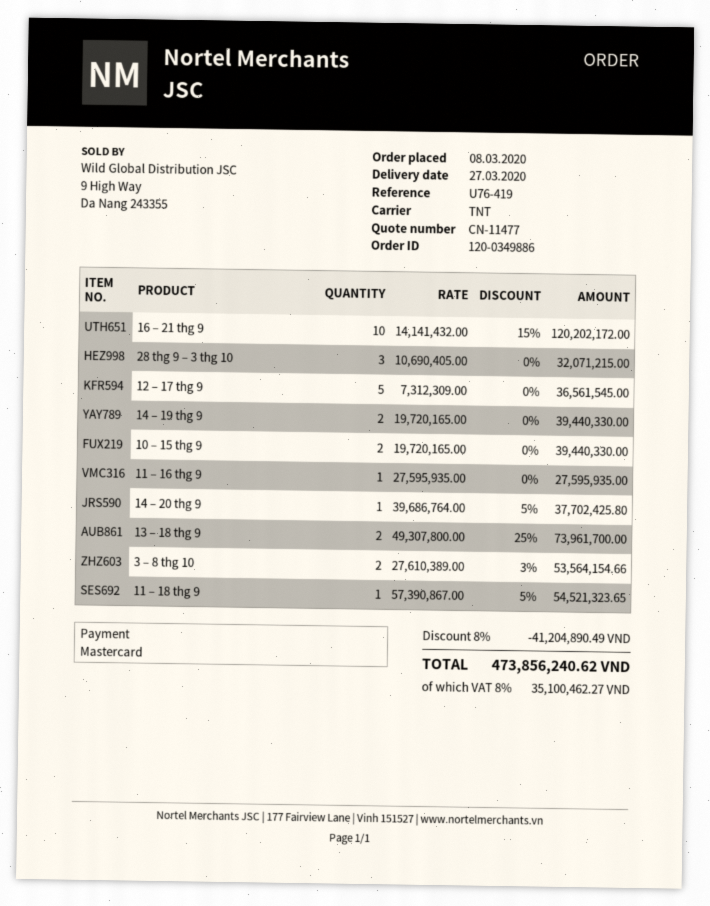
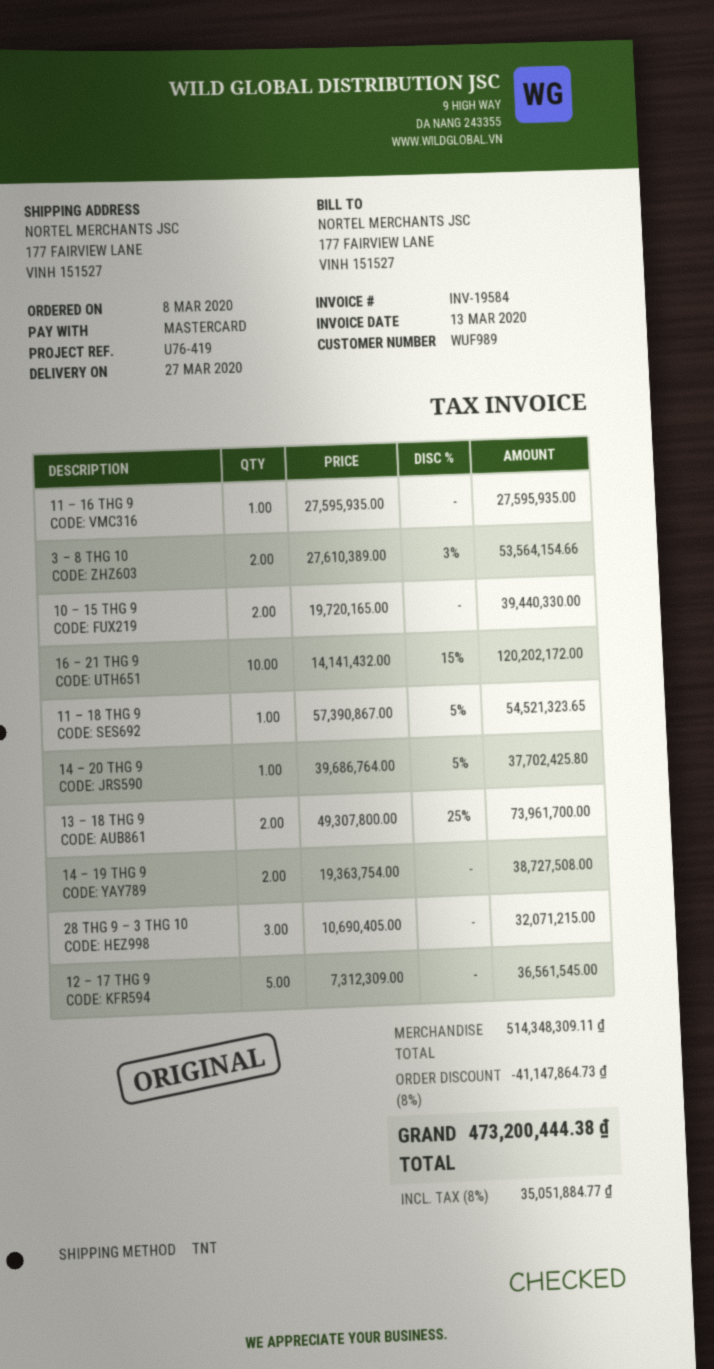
14 – 19 thg 9: 2 x 19720165.00 = 39440330.00 -> 2 x 19363754.00 = 38727508.00
discount: 8% = 41204890.49 -> 8% = 41147864.73
tax: 8% = 35100462.27 -> 8% = 35051884.77
total: 473856240.62 -> 473200444.38

